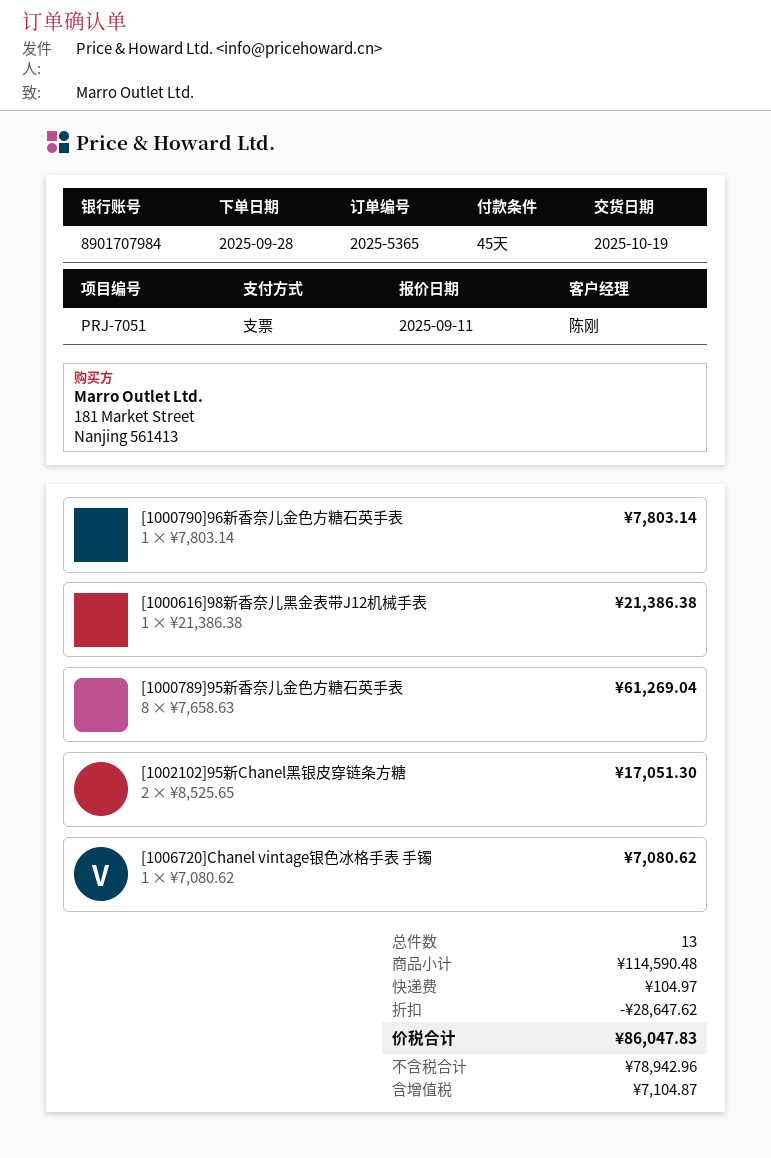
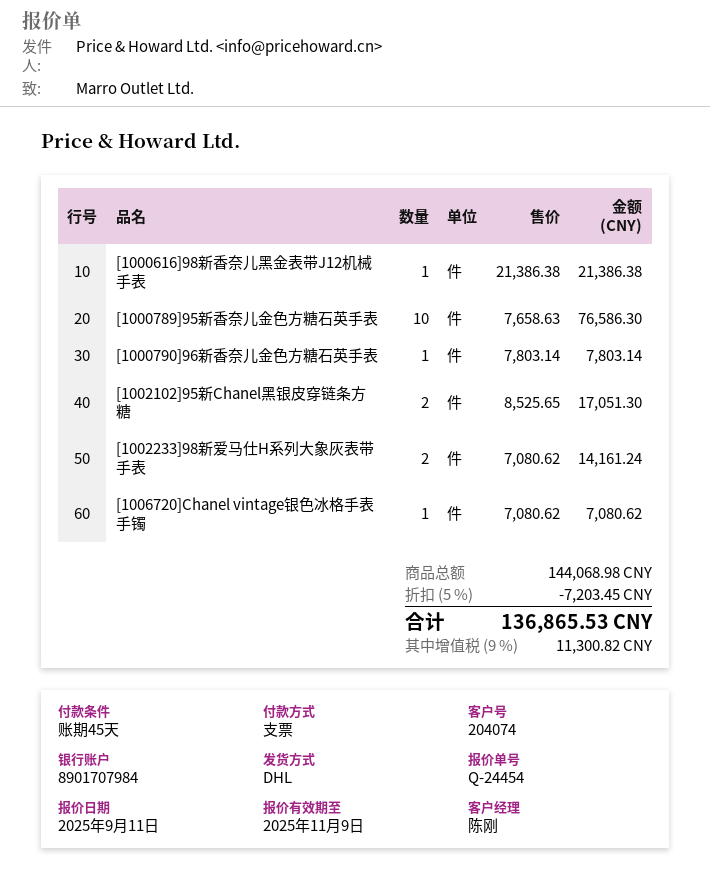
[1000789]95新香奈儿金色方糖石英手表: 8 x 7658.63 = 61269.04 -> 10 x 7658.63 = 76586.30
[1002233]98新爱马仕H系列大象灰表带手表: none -> 2 x 7080.62 = 14161.24
subtotal: 114590.48 -> 144068.98
discount: 28647.62 -> 7203.45
shipping: 104.97 -> none
tax: 7104.87 -> 11300.82
total: 86047.83 -> 136865.53

